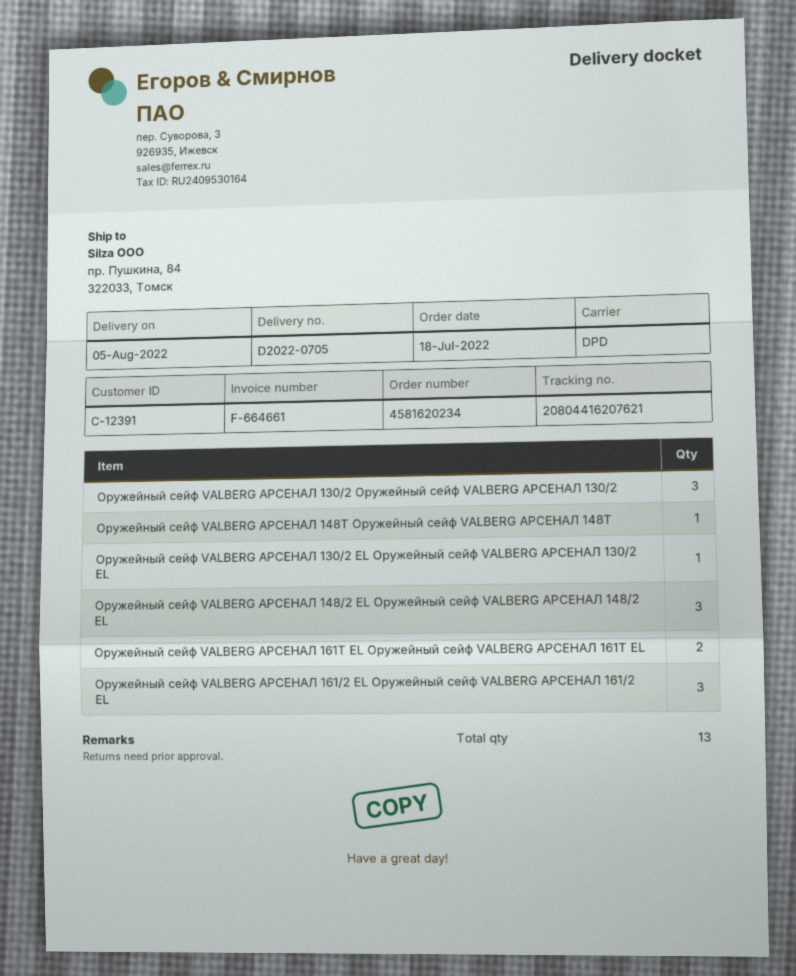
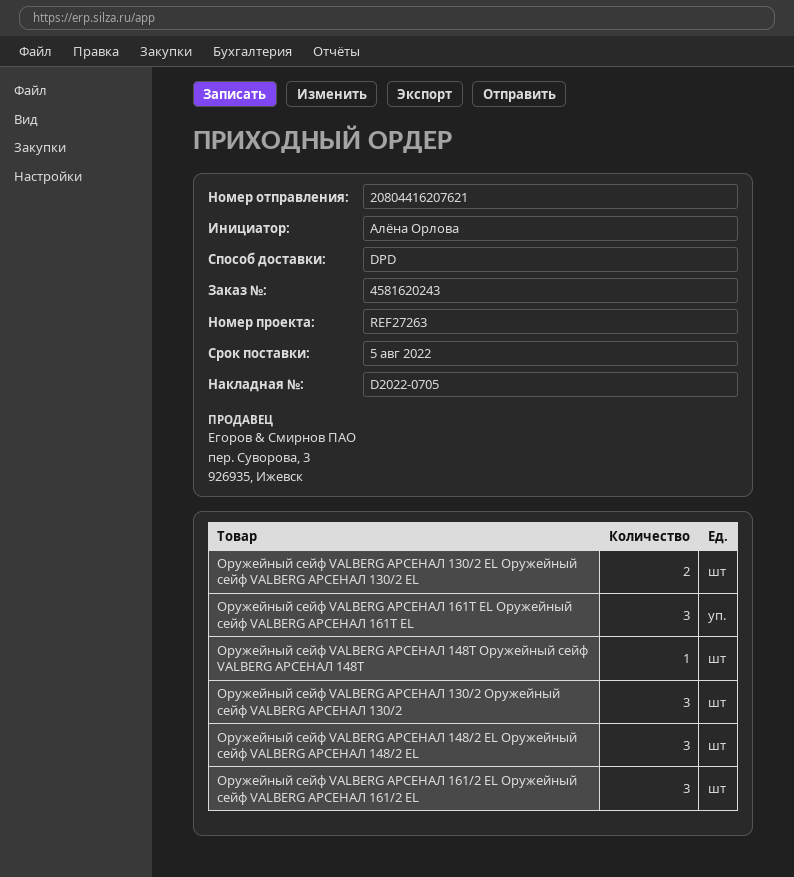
order number: 4581620234 -> 4581620243
Оружейный сейф VALBERG АРСЕНАЛ 130/2 EL Оружейный сейф VALBERG АРСЕНАЛ 130/2 EL: 1 -> 2
Оружейный сейф VALBERG АРСЕНАЛ 161Т EL Оружейный сейф VALBERG АРСЕНАЛ 161Т EL: 2 -> 3

